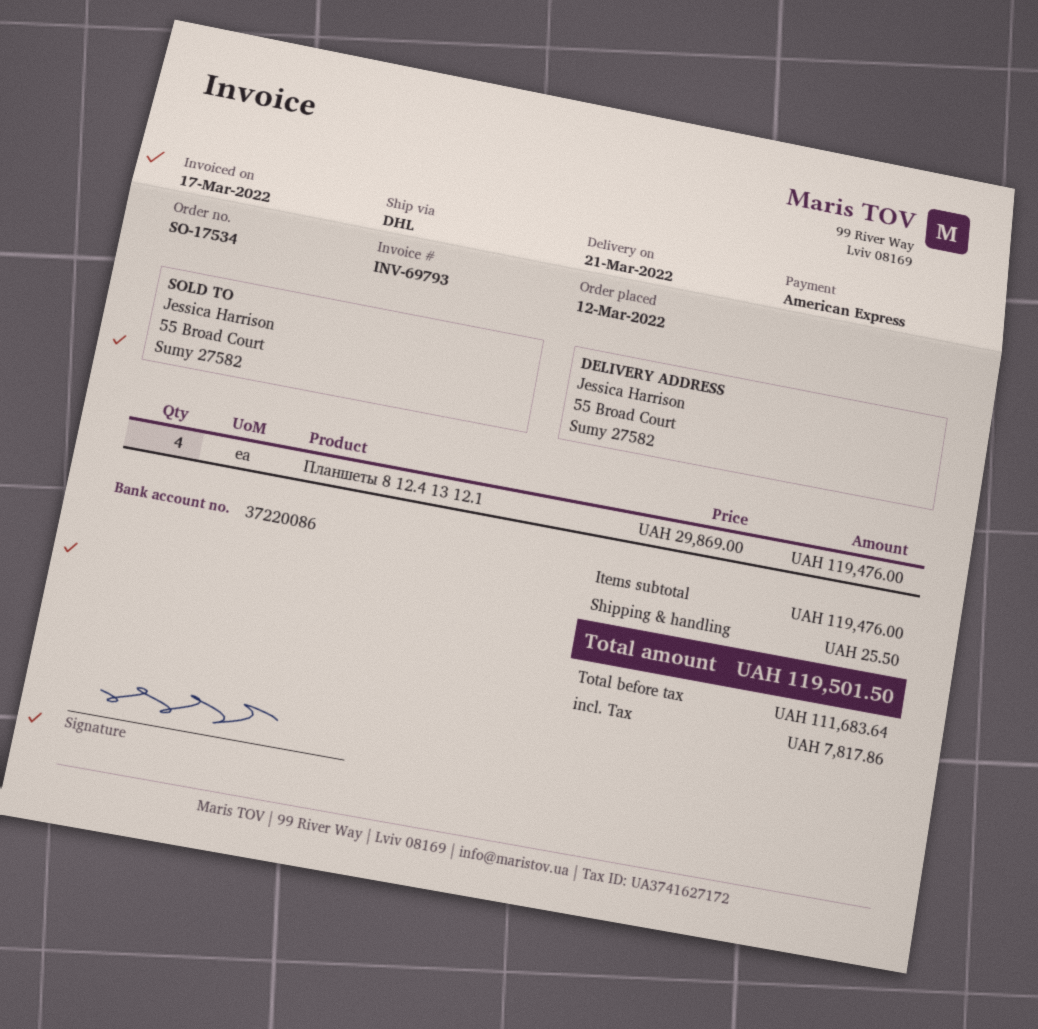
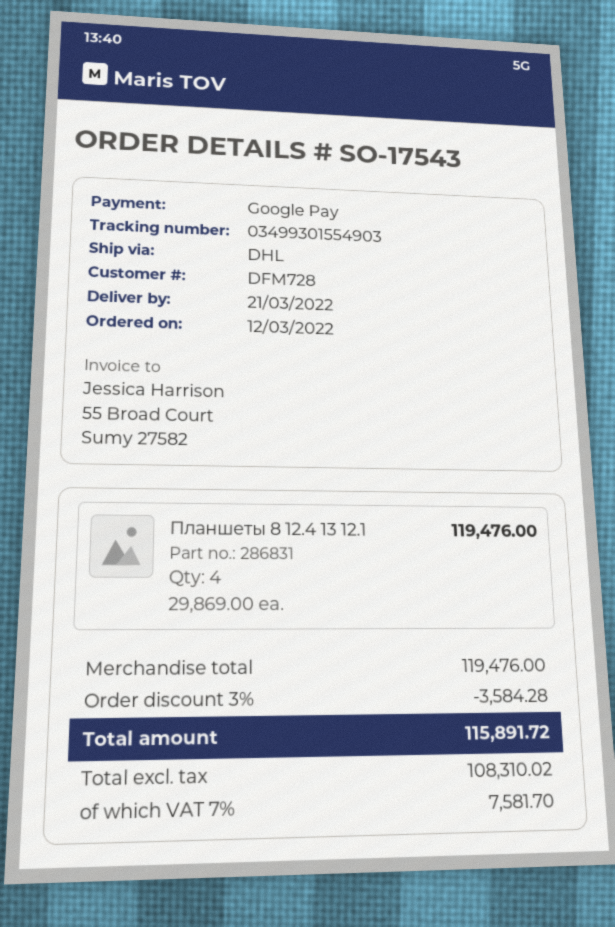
order number: SO-17534 -> SO-17543
payment method: American Express -> Google Pay
discount: none -> 3% = 3584.28
shipping: 25.50 -> none
net: 111683.64 -> 108310.02
tax: 7817.86 -> 7581.70
total: 119501.50 -> 115891.72

